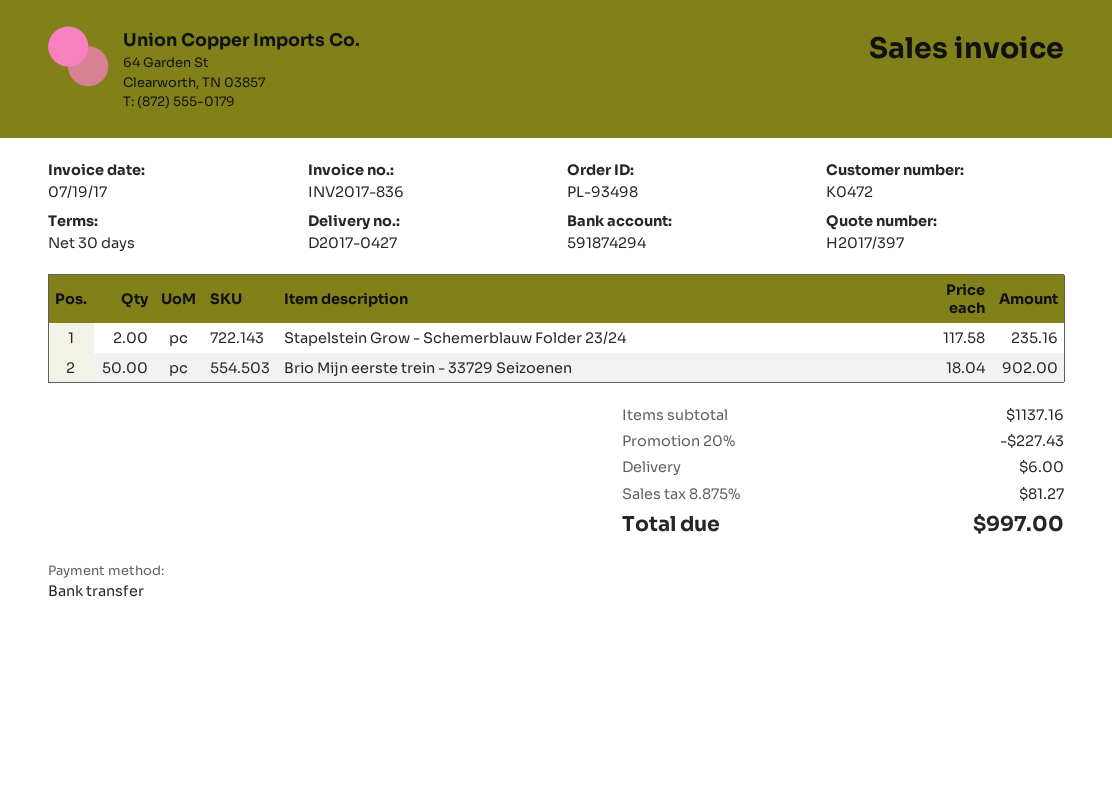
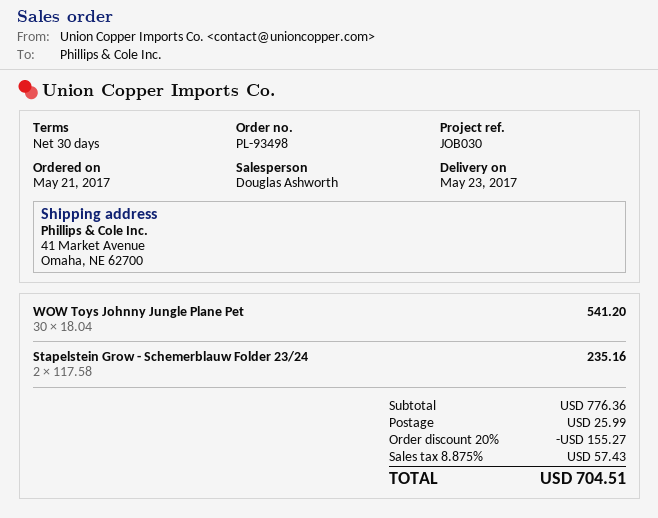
Brio Mijn eerste trein - 33729 Seizoenen: 50 x 18.04 = 902.00 -> none
WOW Toys Johnny Jungle Plane Pet: none -> 30 x 18.04 = 541.20
subtotal: 1137.16 -> 776.36
discount: 20% = 227.43 -> 20% = 155.27
shipping: 6.00 -> 25.99
tax: 8.875% = 81.27 -> 8.875% = 57.43
total: 997.00 -> 704.51

